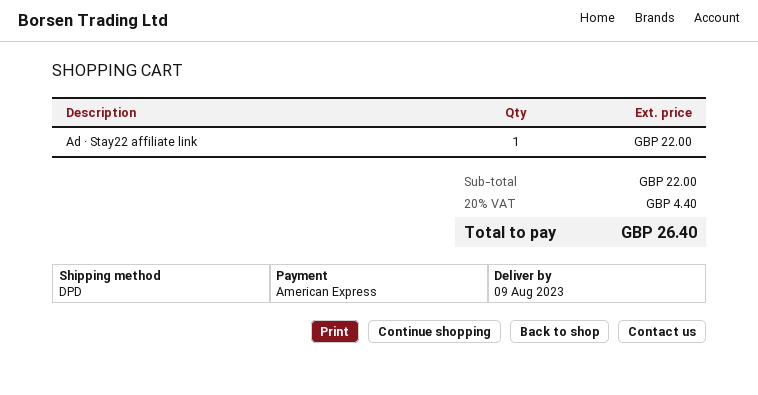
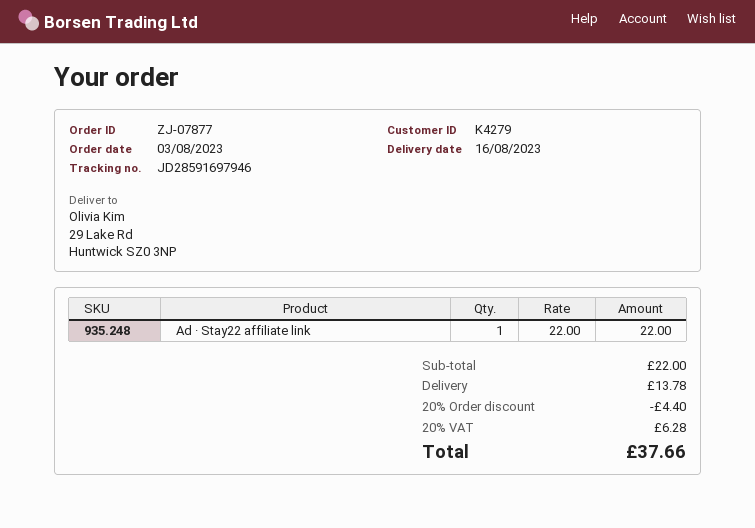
delivery date: 2023-08-09 -> 2023-08-16
discount: none -> 20% = 4.40
shipping: none -> 13.78
tax: 20% = 4.40 -> 20% = 6.28
total: 26.40 -> 37.66

